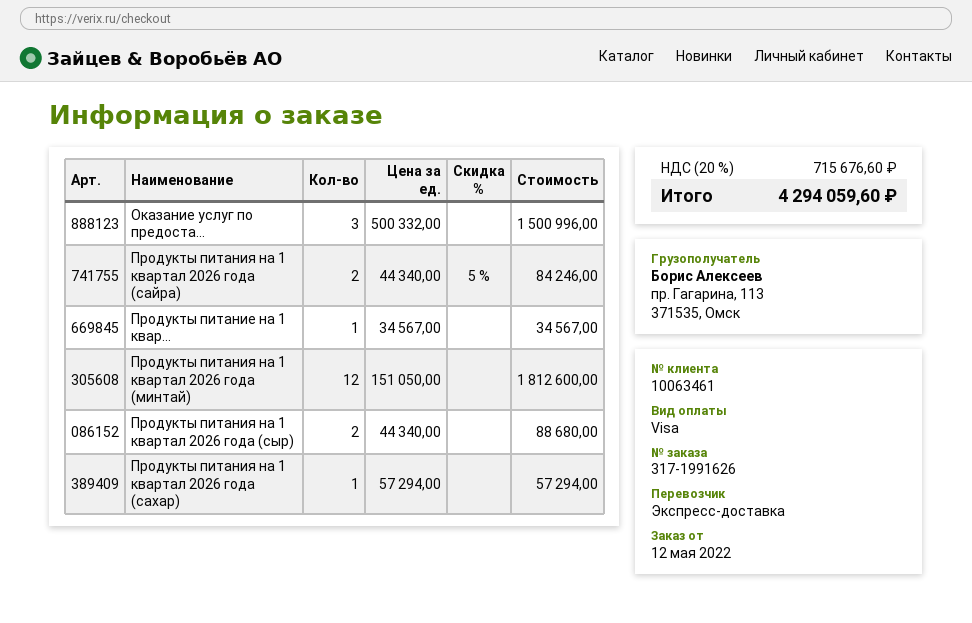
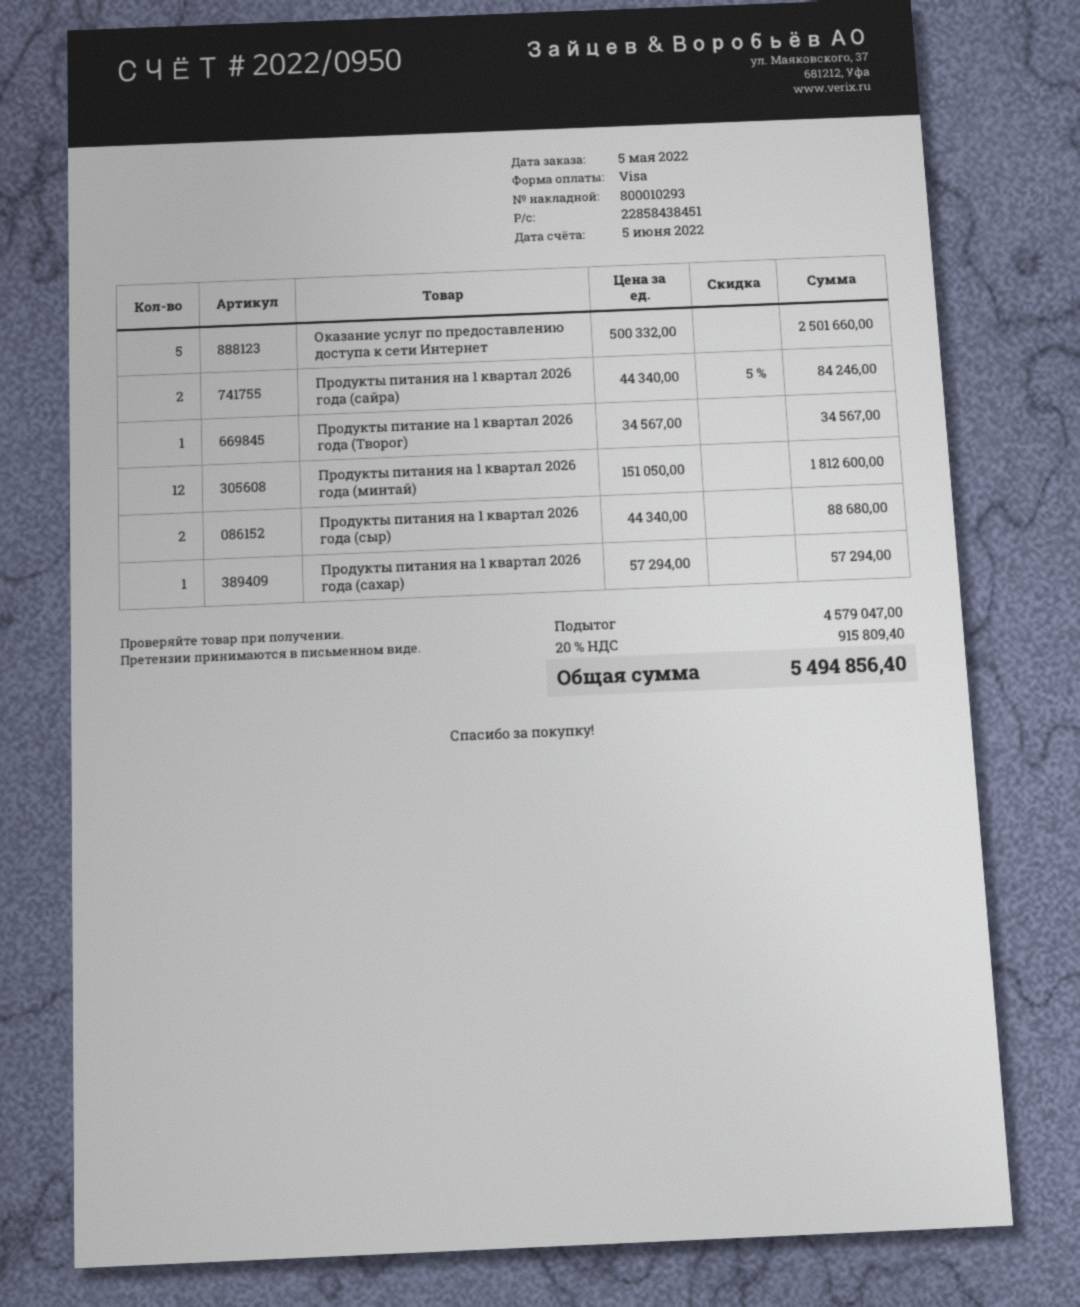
order date: 2022-05-12 -> 2022-05-05
Оказание услуг по предоста...: 3 x 500332.00 = 1500996.00 -> 5 x 500332.00 = 2501660.00
tax: 20% = 715676.60 -> 20% = 915809.40
total: 4294059.60 -> 5494856.40

